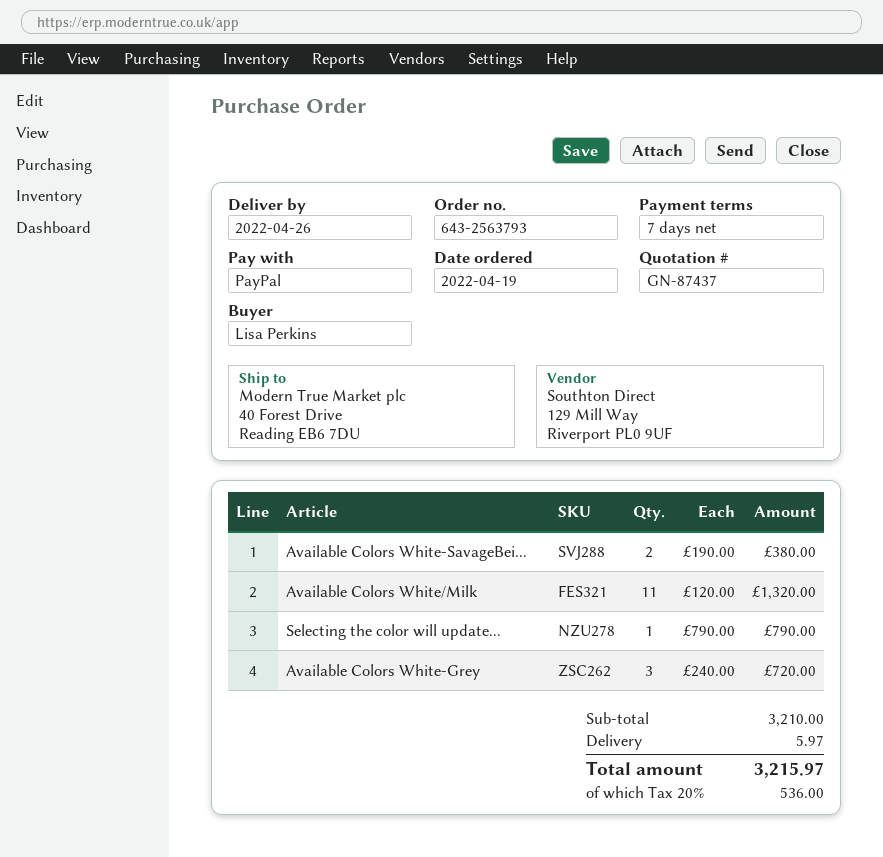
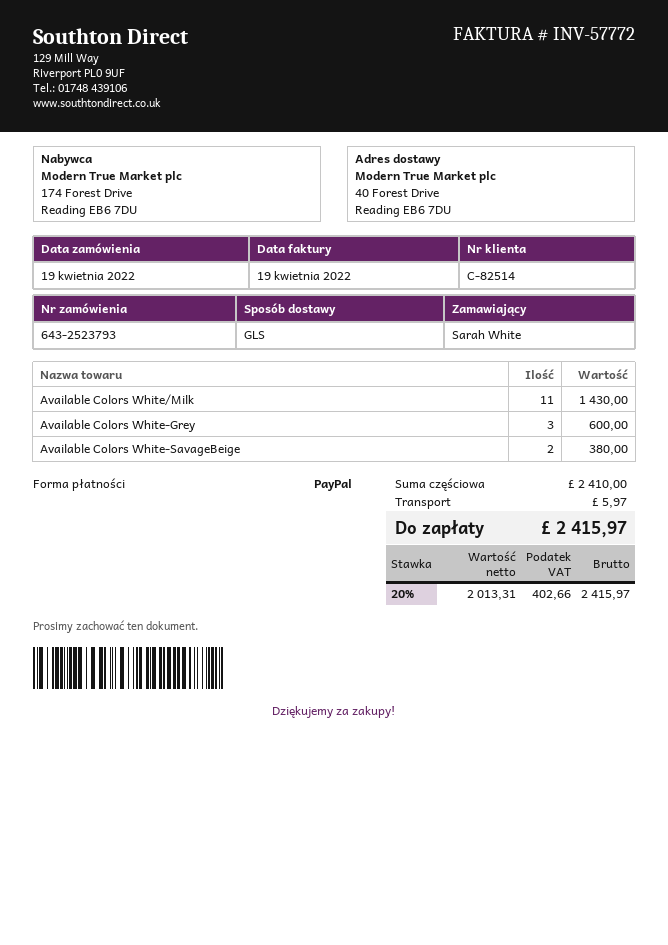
order number: 643-2563793 -> 643-2523793
ordered by: Lisa Perkins -> Sarah White
Available Colors White/Milk: 11 for 1320.00 -> 11 for 1430.00
Selecting the color will update...: 1 for 790.00 -> none
Available Colors White-Grey: 3 for 720.00 -> 3 for 600.00
subtotal: 3210.00 -> 2410.00
tax: 20% = 536.00 -> 20% = 402.66
total: 3215.97 -> 2415.97

